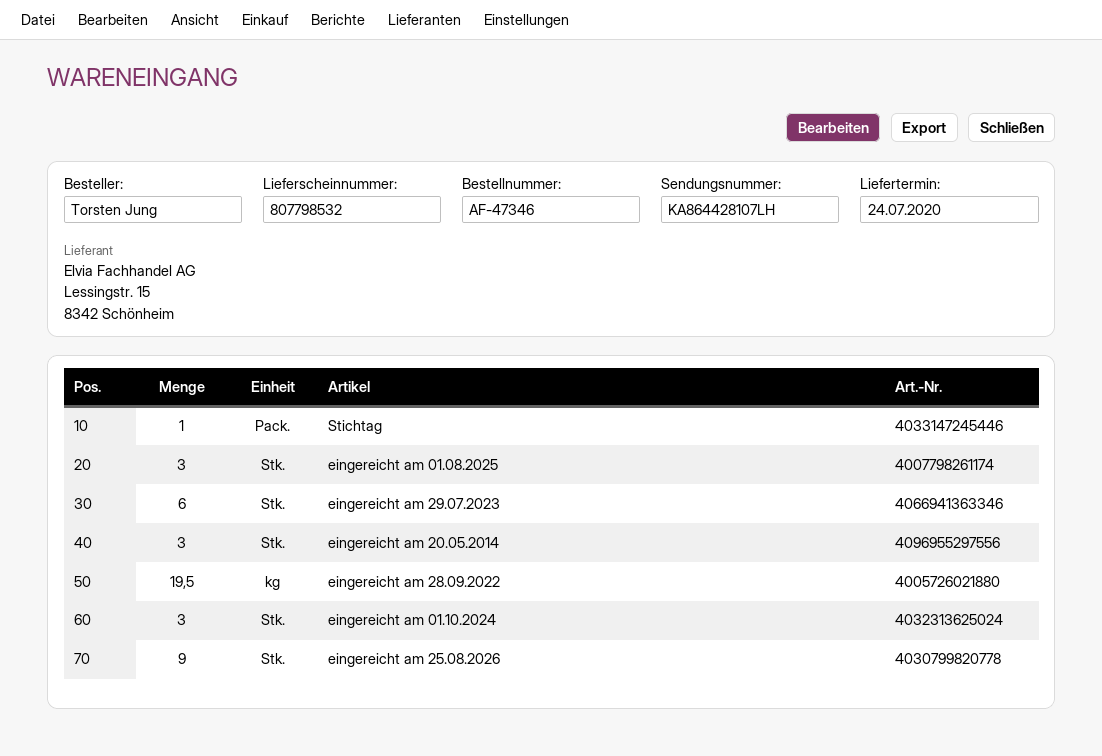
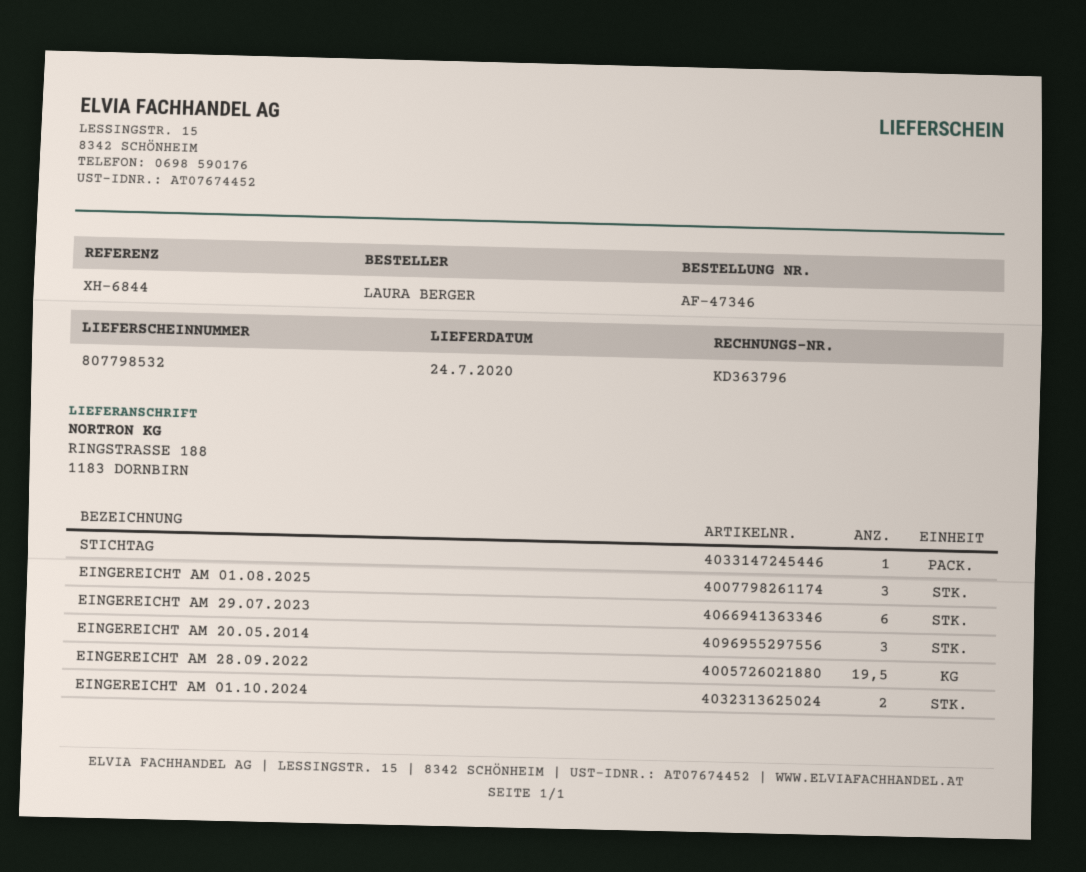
ordered by: Torsten Jung -> LAURA BERGER
eingereicht am 01.10.2024: 3 -> 2
eingereicht am 25.08.2026: 9 -> none

